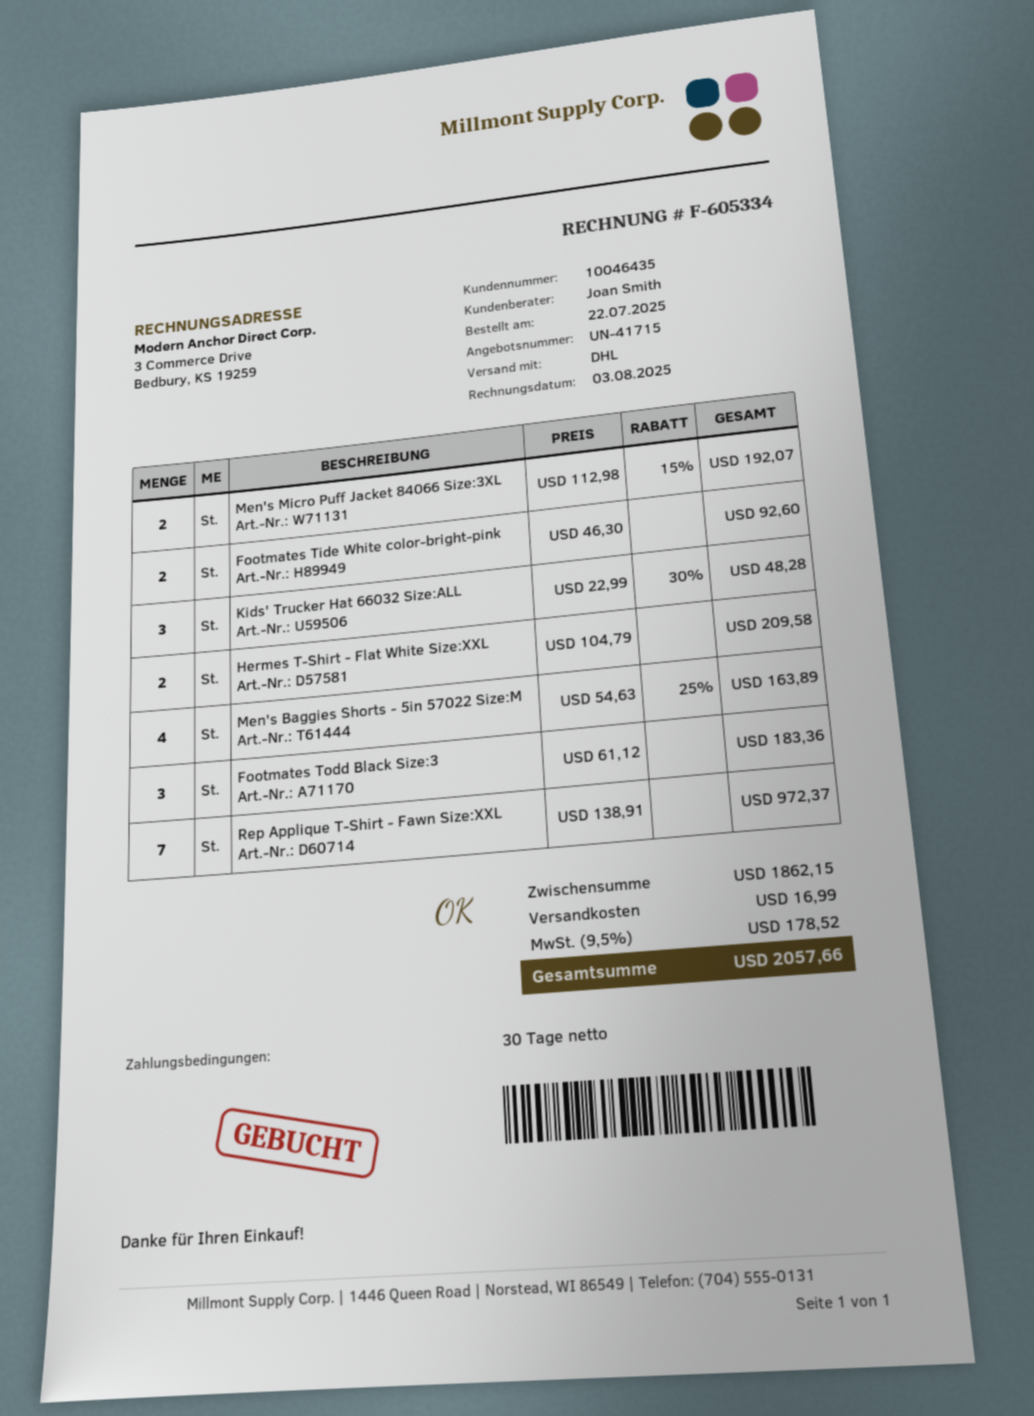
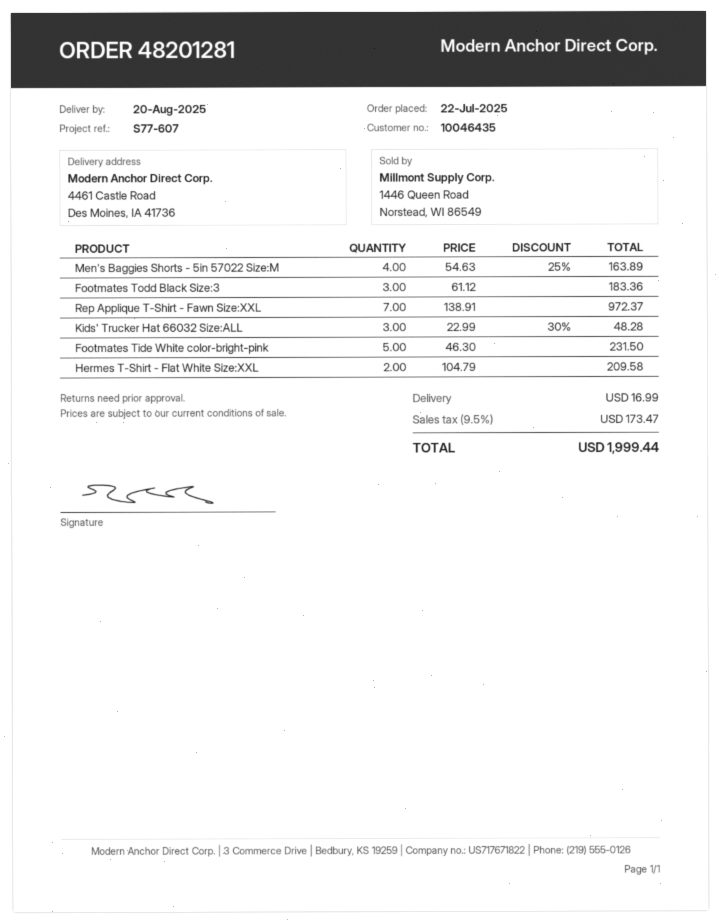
Men's Micro Puff Jacket 84066 Size:3XL: 2 x 112.98 - 15% = 192.07 -> none
Footmates Tide White color-bright-pink: 2 x 46.30 = 92.60 -> 5 x 46.30 = 231.50
tax: 9.5% = 178.52 -> 9.5% = 173.47
total: 2057.66 -> 1999.44

